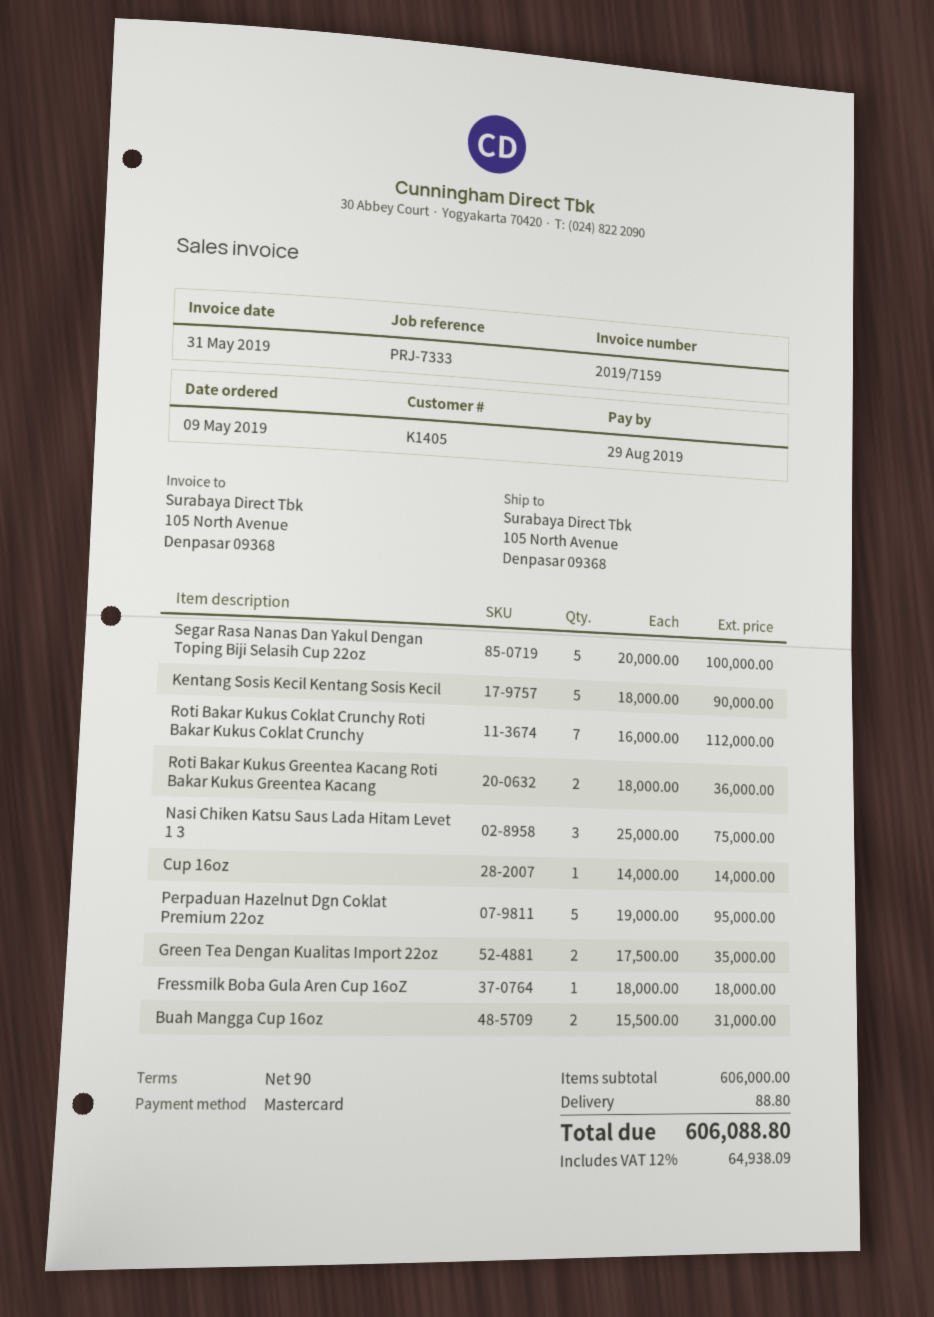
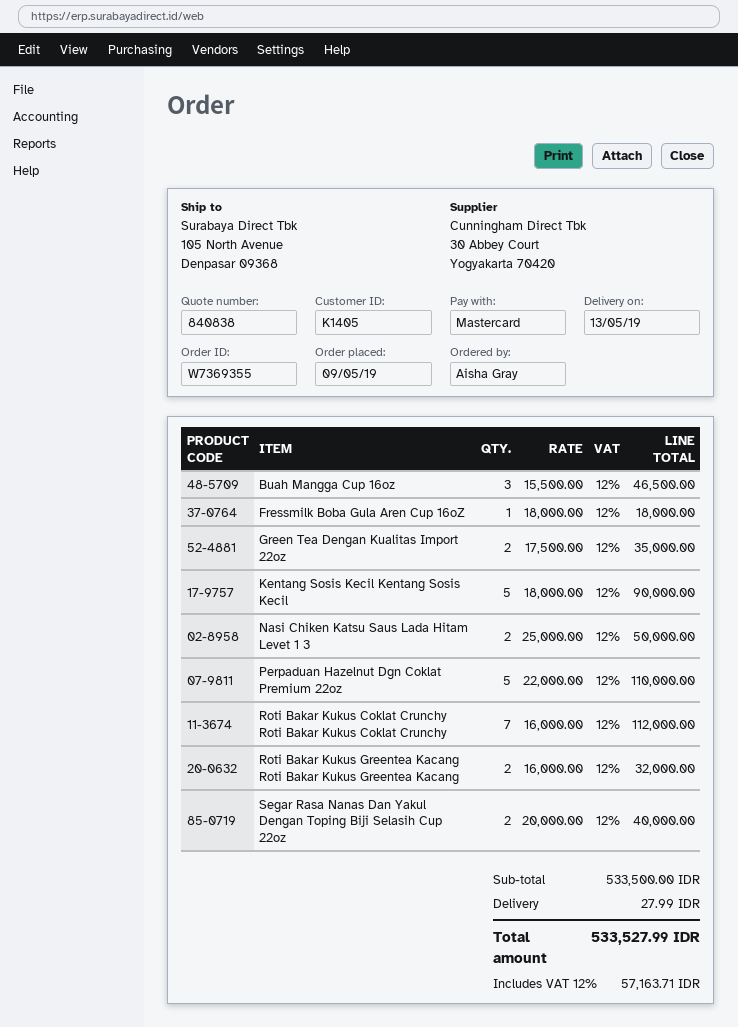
Segar Rasa Nanas Dan Yakul Dengan Toping Biji Selasih Cup 22oz: 5 x 20000.00 = 100000.00 -> 2 x 20000.00 = 40000.00
Roti Bakar Kukus Greentea Kacang Roti Bakar Kukus Greentea Kacang: 2 x 18000.00 = 36000.00 -> 2 x 16000.00 = 32000.00
Nasi Chiken Katsu Saus Lada Hitam Levet 1 3: 3 x 25000.00 = 75000.00 -> 2 x 25000.00 = 50000.00
Cup 16oz: 1 x 14000.00 = 14000.00 -> none
Perpaduan Hazelnut Dgn Coklat Premium 22oz: 5 x 19000.00 = 95000.00 -> 5 x 22000.00 = 110000.00
Buah Mangga Cup 16oz: 2 x 15500.00 = 31000.00 -> 3 x 15500.00 = 46500.00
subtotal: 606000.00 -> 533500.00
shipping: 88.80 -> 27.99
tax: 12% = 64938.09 -> 12% = 57163.71
total: 606088.80 -> 533527.99

